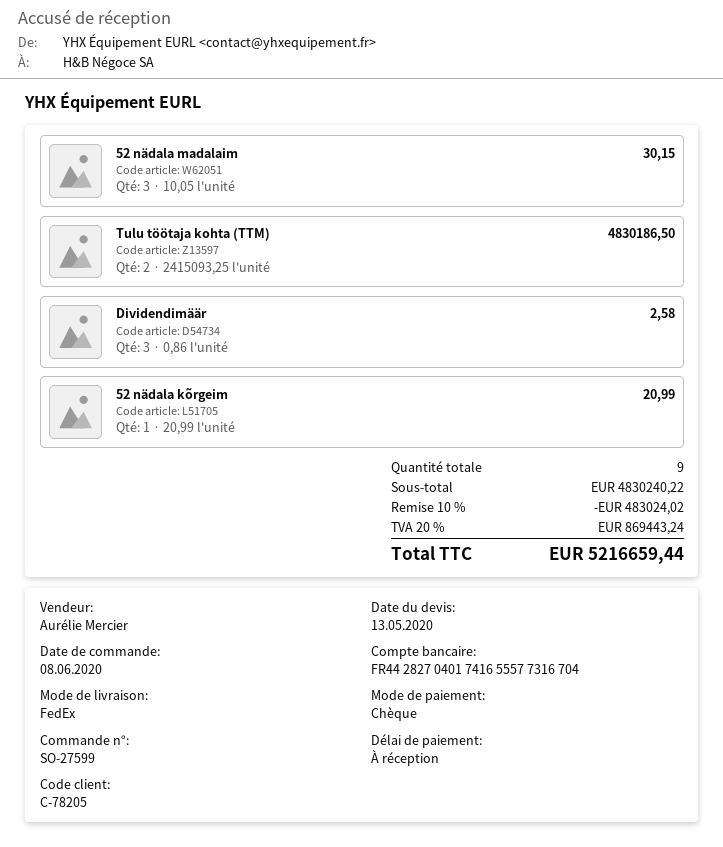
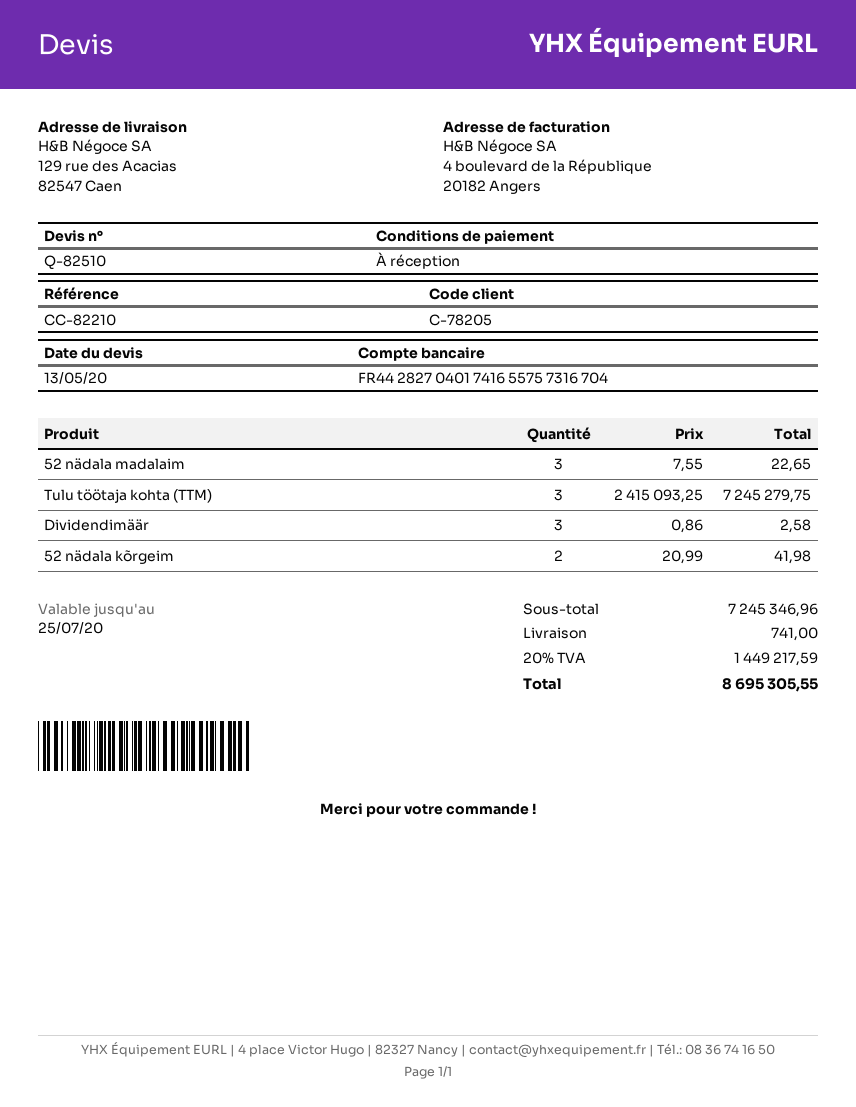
bank account: FR4428270401741655577316704 -> FR4428270401741655757316704
52 nädala madalaim: 3 x 10.05 = 30.15 -> 3 x 7.55 = 22.65
Tulu töötaja kohta (TTM): 2 x 2415093.25 = 4830186.50 -> 3 x 2415093.25 = 7245279.75
52 nädala kõrgeim: 1 x 20.99 = 20.99 -> 2 x 20.99 = 41.98
subtotal: 4830240.22 -> 7245346.96
discount: 10% = 483024.02 -> none
shipping: none -> 741.00
tax: 20% = 869443.24 -> 20% = 1449217.59
total: 5216659.44 -> 8695305.55

